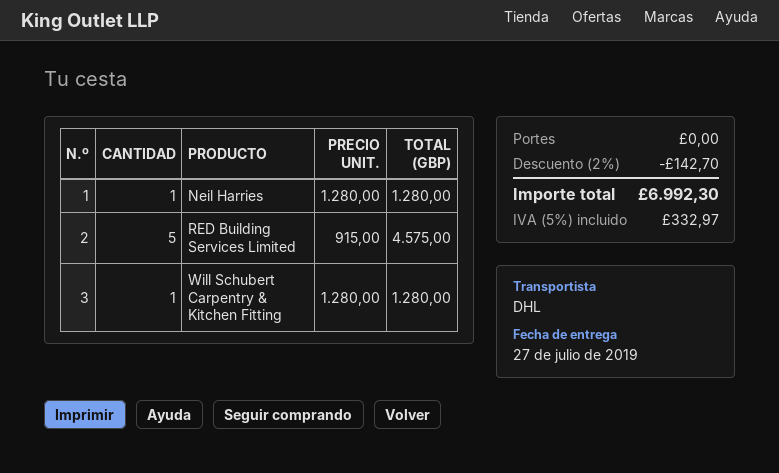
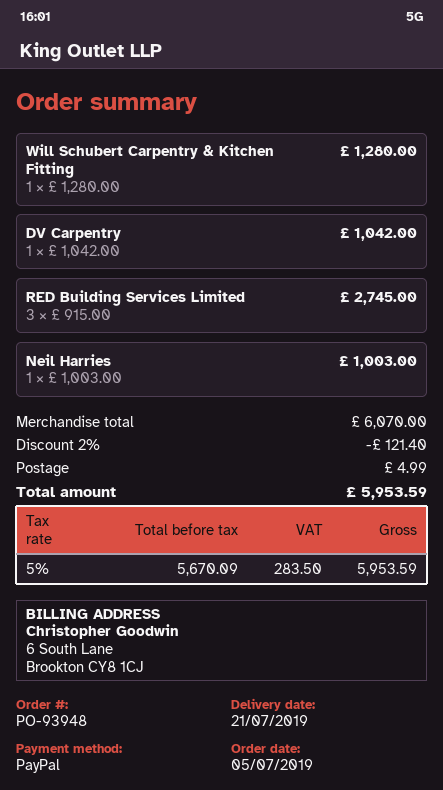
delivery date: 2019-07-27 -> 2019-07-21
Neil Harries: 1 x 1280.00 = 1280.00 -> 1 x 1003.00 = 1003.00
RED Building Services Limited: 5 x 915.00 = 4575.00 -> 3 x 915.00 = 2745.00
DV Carpentry: none -> 1 x 1042.00 = 1042.00
discount: 2% = 142.70 -> 2% = 121.40
shipping: 0.00 -> 4.99
tax: 5% = 332.97 -> 5% = 283.50
total: 6992.30 -> 5953.59

